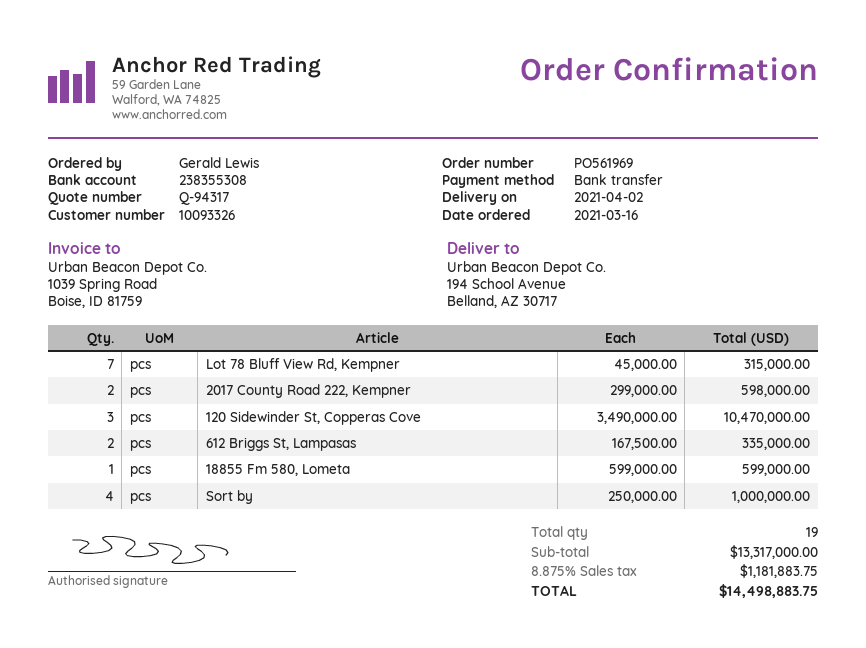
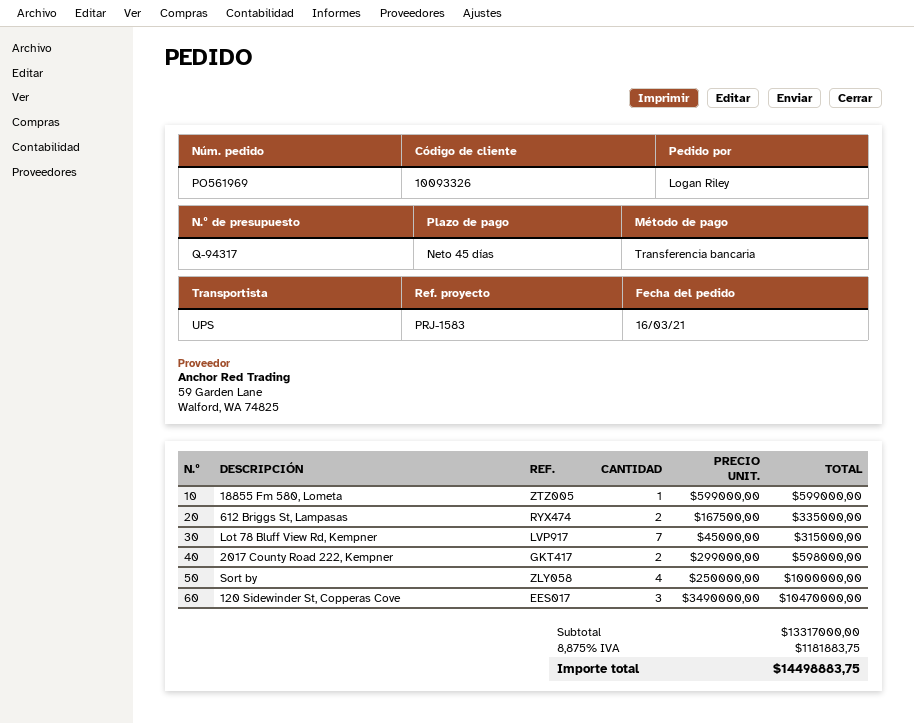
ordered by: Gerald Lewis -> Logan Riley

